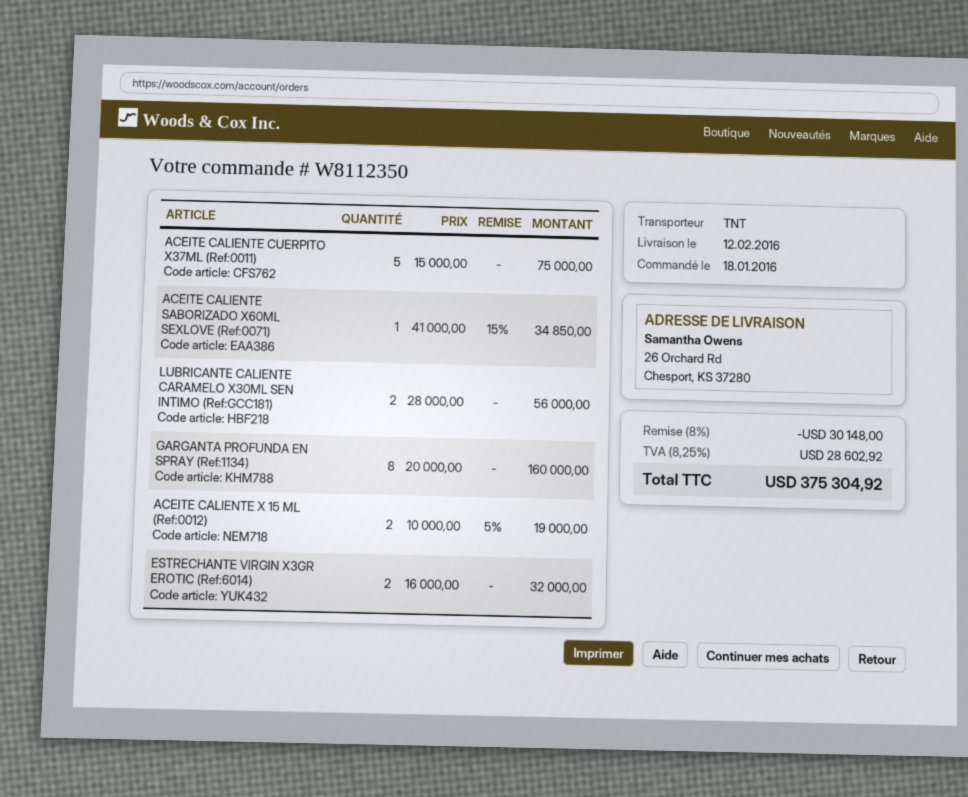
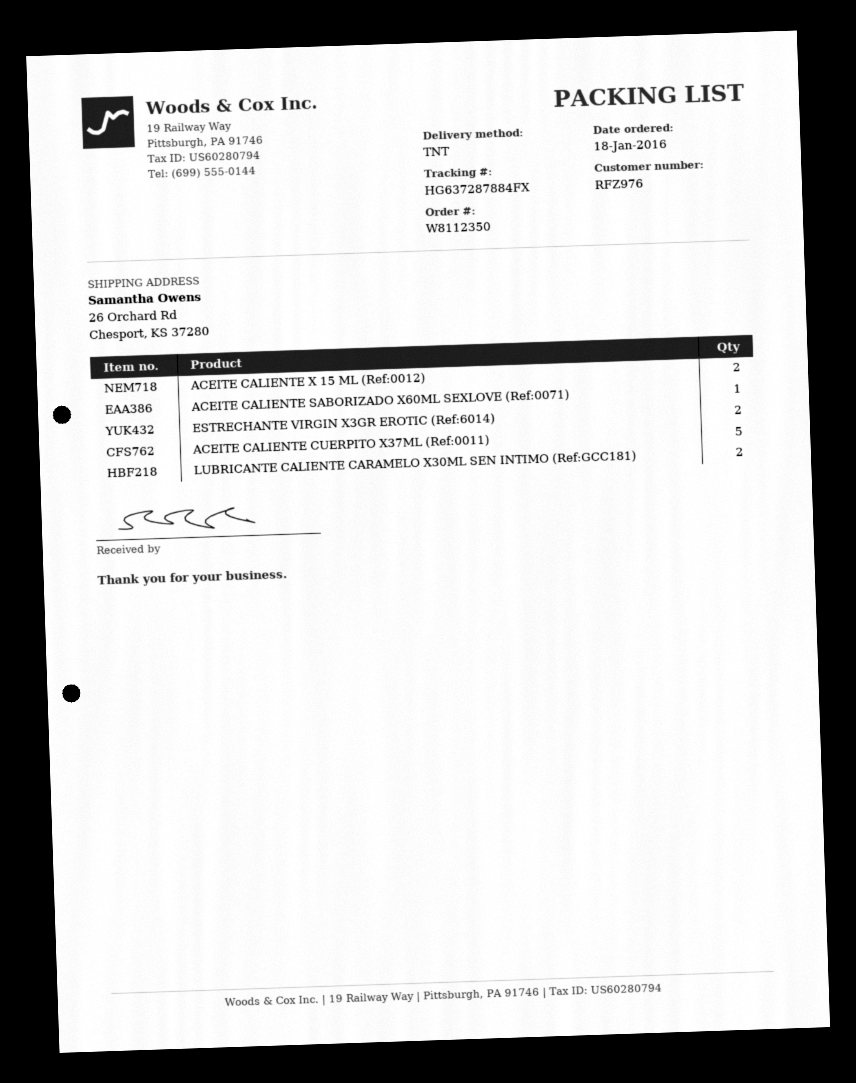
GARGANTA PROFUNDA EN SPRAY (Ref:1134): 8 -> none

